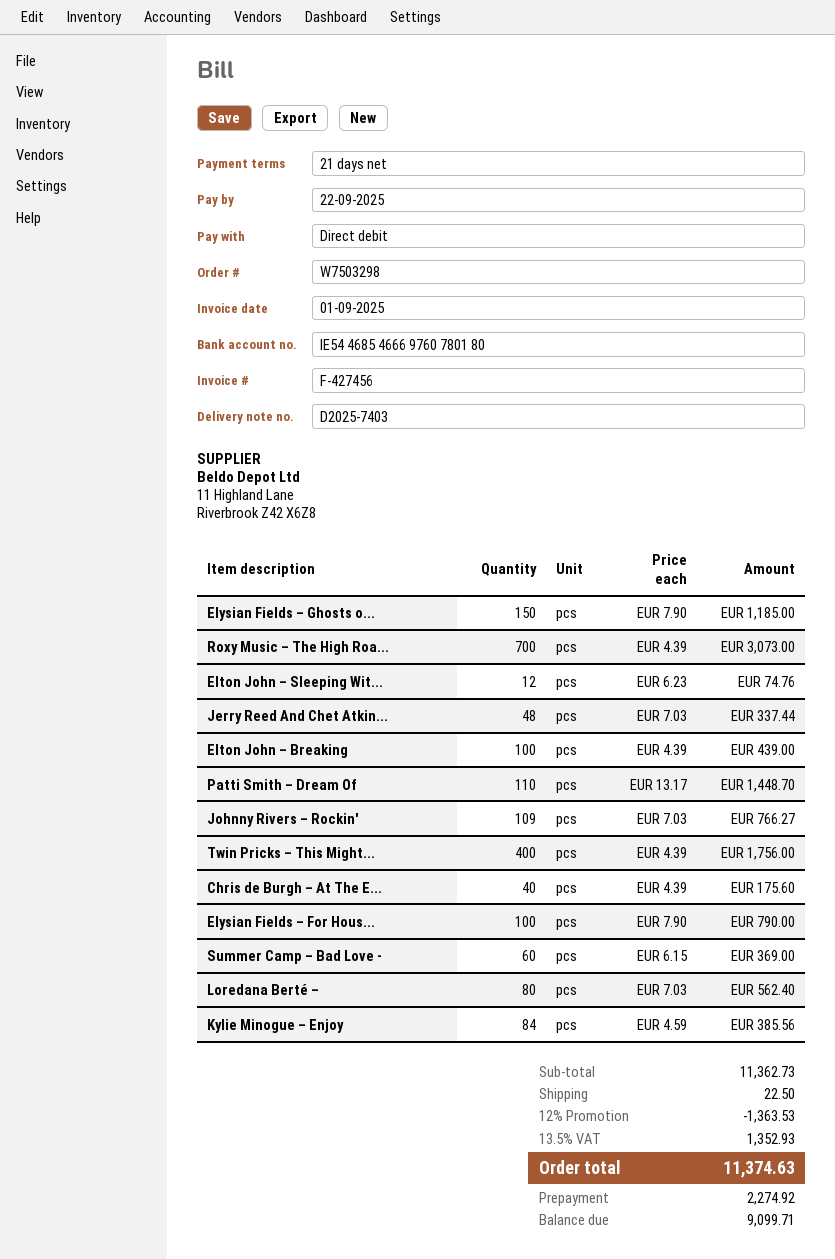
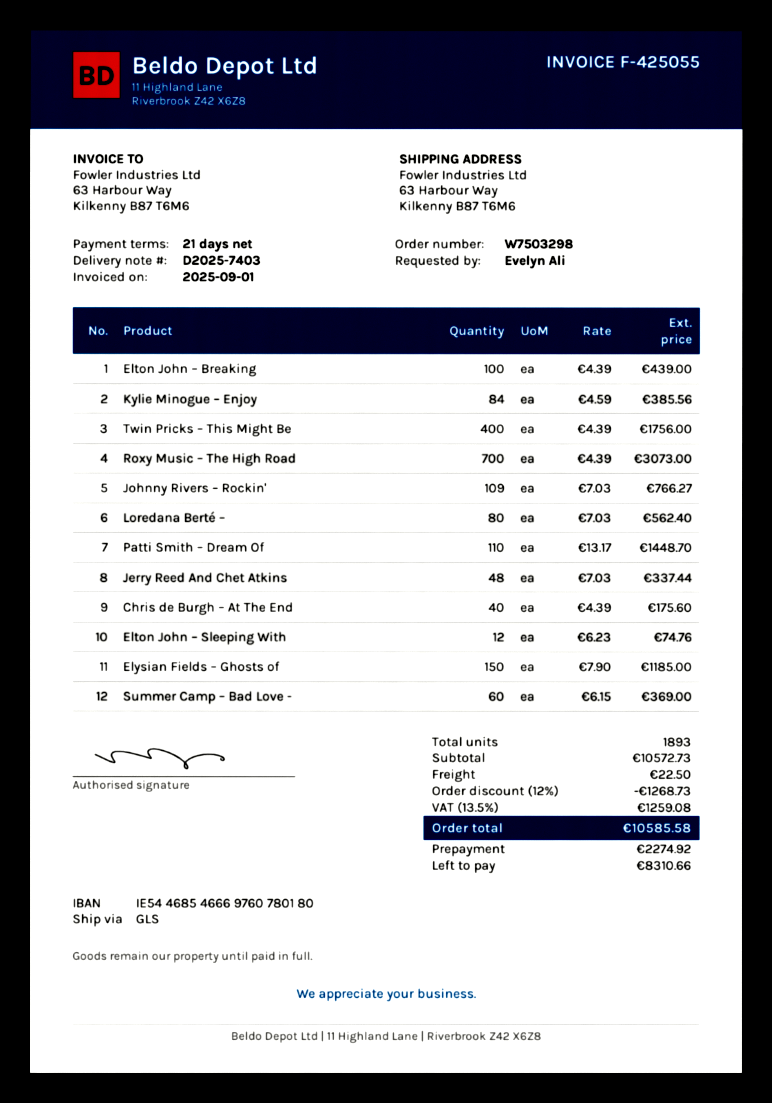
invoice number: F-427456 -> F-425055
Elysian Fields – For Hous...: 100 x 7.90 = 790.00 -> none
subtotal: 11362.73 -> 10572.73
discount: 12% = 1363.53 -> 12% = 1268.73
tax: 13.5% = 1352.93 -> 13.5% = 1259.08
total: 11374.63 -> 10585.58
balance: 9099.71 -> 8310.66

